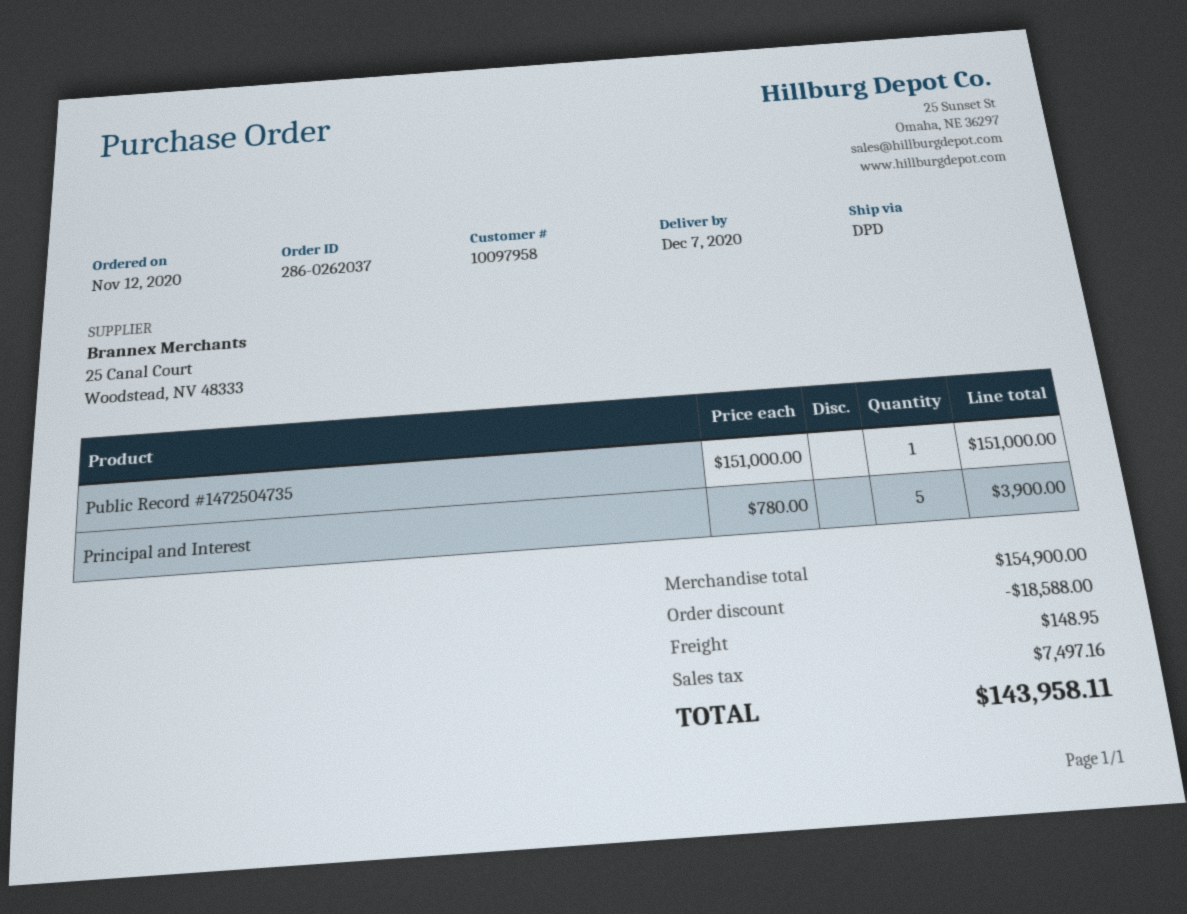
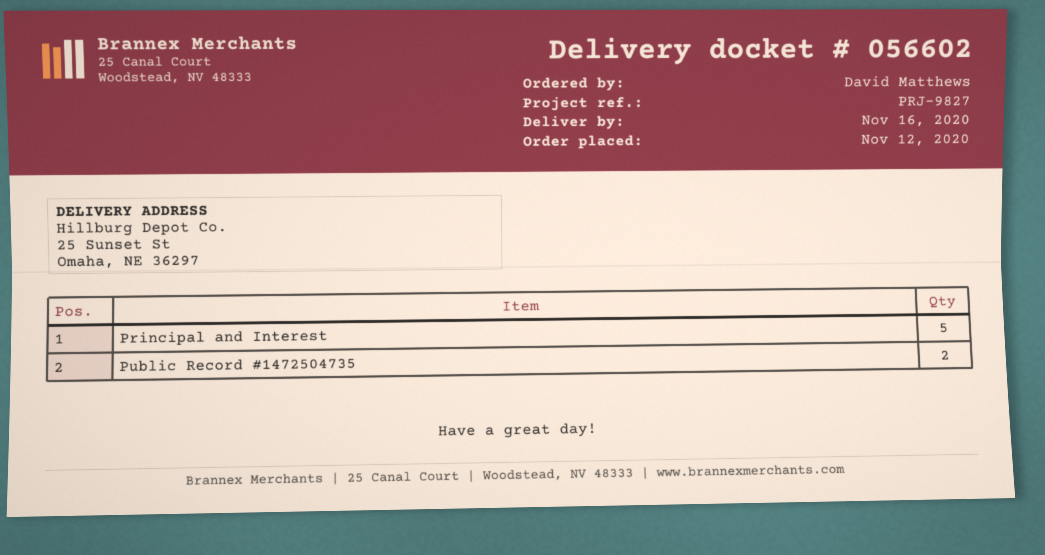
delivery date: 2020-12-07 -> 2020-11-16
Public Record #1472504735: 1 -> 2

